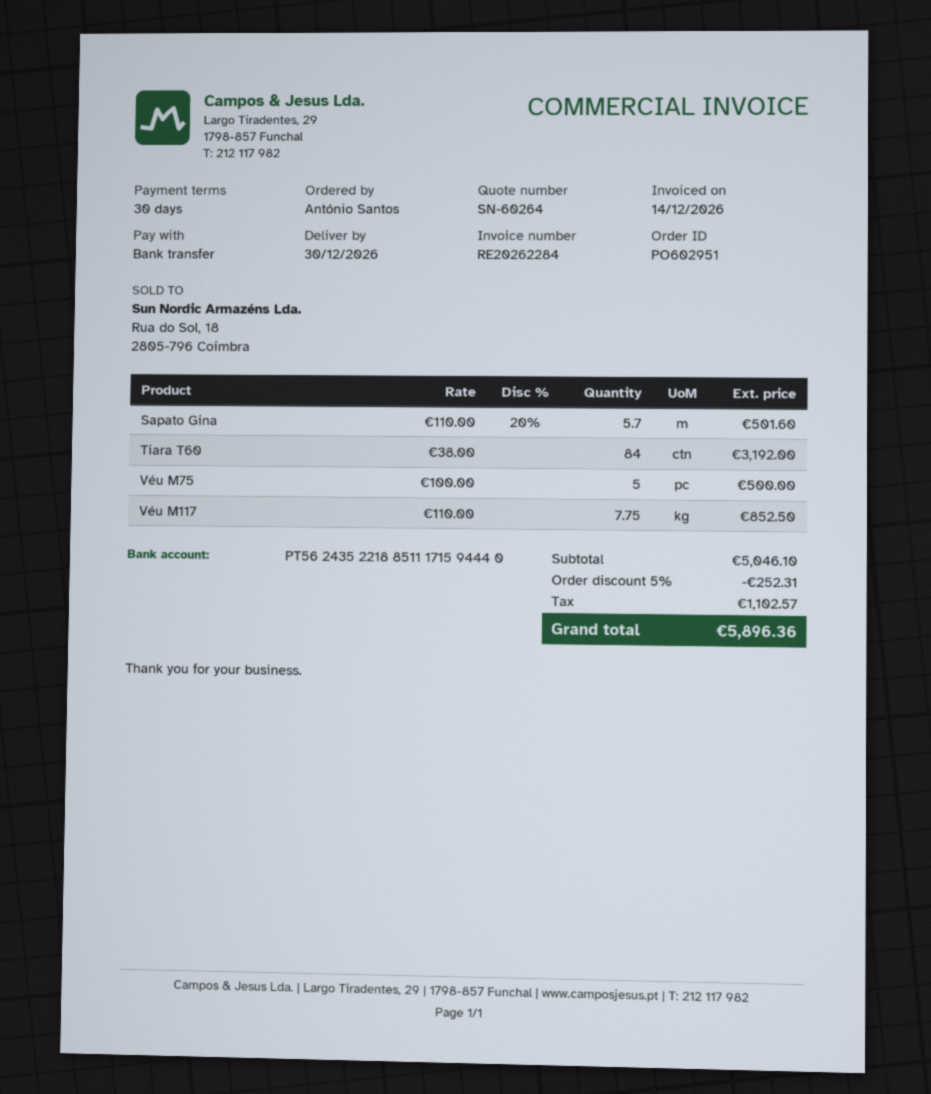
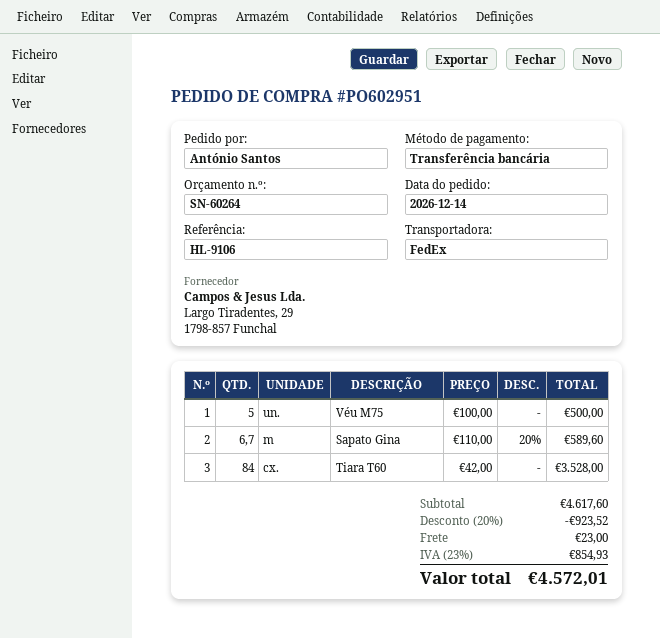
Sapato Gina: 5.7 x 110.00 - 20% = 501.60 -> 6.7 x 110.00 - 20% = 589.60
Tiara T60: 84 x 38.00 = 3192.00 -> 84 x 42.00 = 3528.00
Véu M117: 7.75 x 110.00 = 852.50 -> none
subtotal: 5046.10 -> 4617.60
discount: 5% = 252.31 -> 20% = 923.52
shipping: none -> 23.00
tax: 1102.57 -> 854.93
total: 5896.36 -> 4572.01

